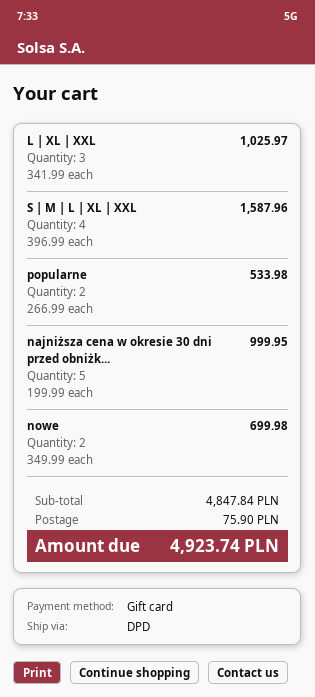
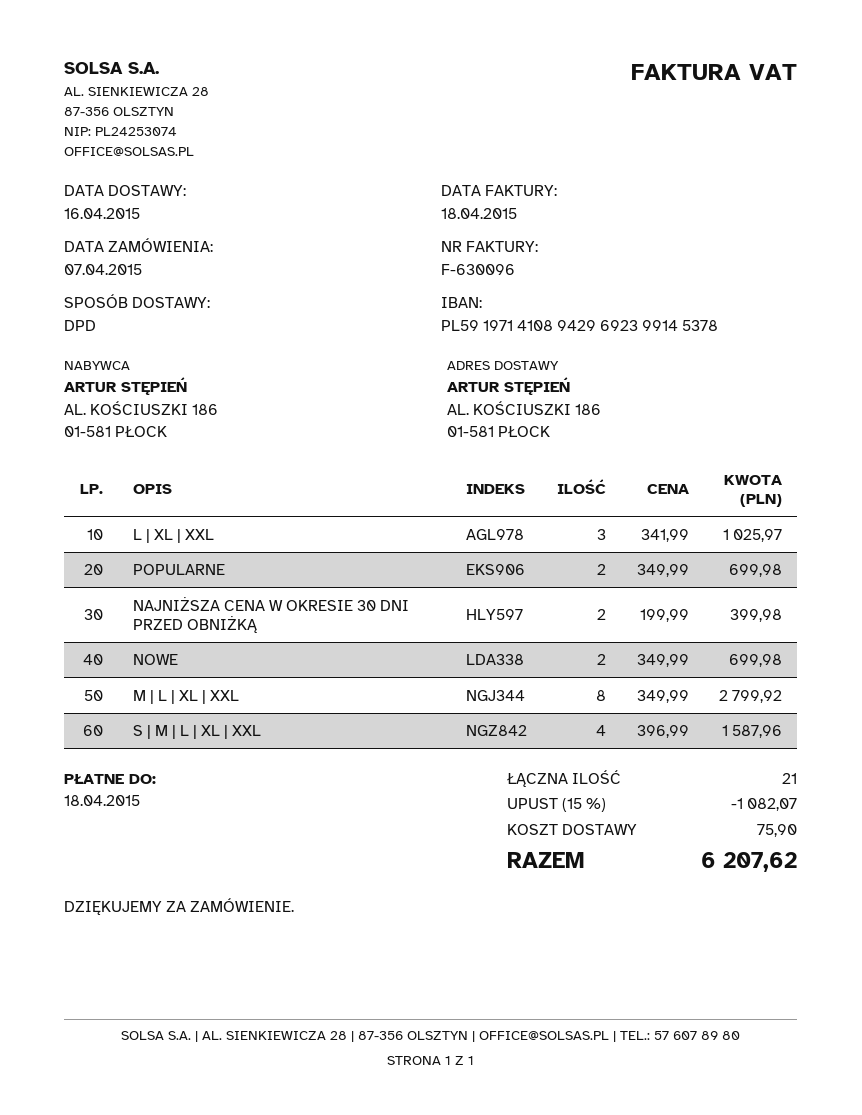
popularne: 2 x 266.99 = 533.98 -> 2 x 349.99 = 699.98
najniższa cena w okresie 30 dni przed obniżk...: 5 x 199.99 = 999.95 -> 2 x 199.99 = 399.98
M | L | XL | XXL: none -> 8 x 349.99 = 2799.92
discount: none -> 15% = 1082.07
total: 4923.74 -> 6207.62

